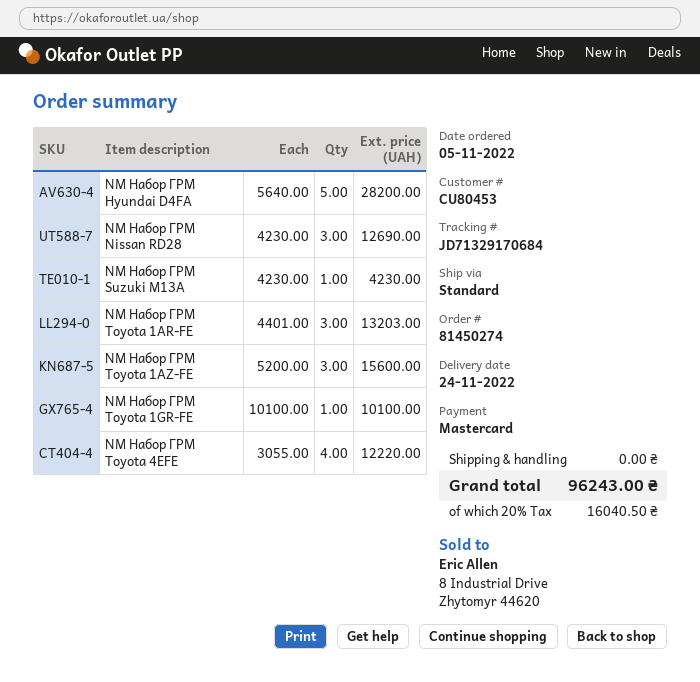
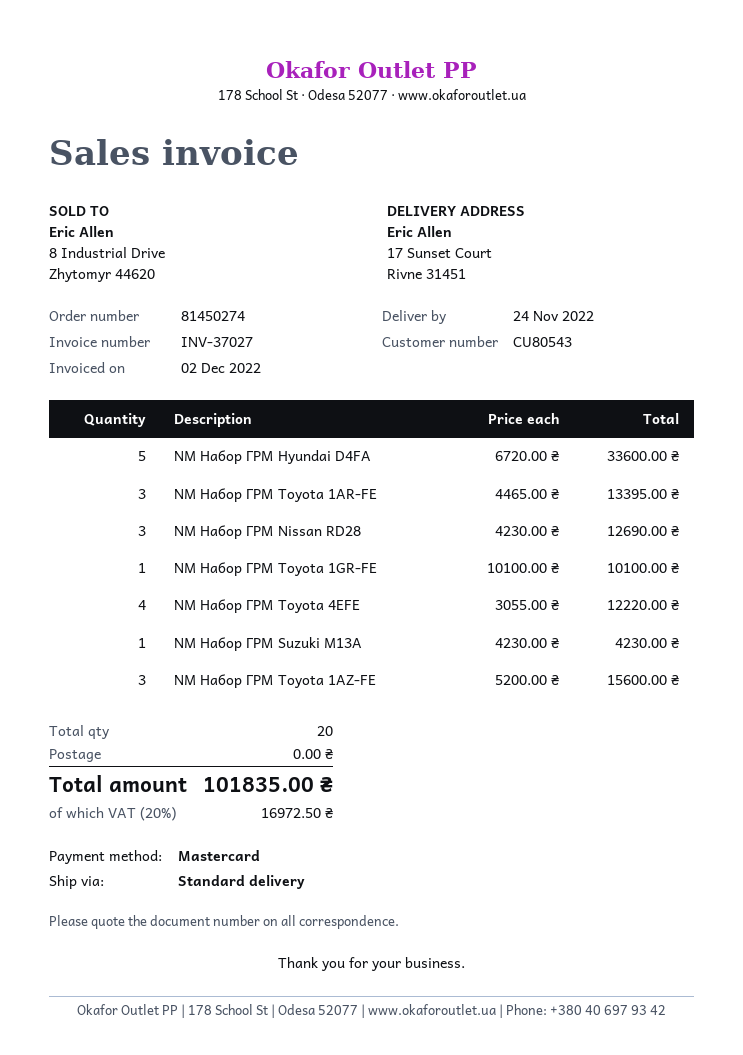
customer number: CU80453 -> CU80543
NM Набор ГРМ Hyundai D4FA: 5 x 5640.00 = 28200.00 -> 5 x 6720.00 = 33600.00
NM Набор ГРМ Toyota 1AR-FE: 3 x 4401.00 = 13203.00 -> 3 x 4465.00 = 13395.00
tax: 20% = 16040.50 -> 20% = 16972.50
total: 96243.00 -> 101835.00

